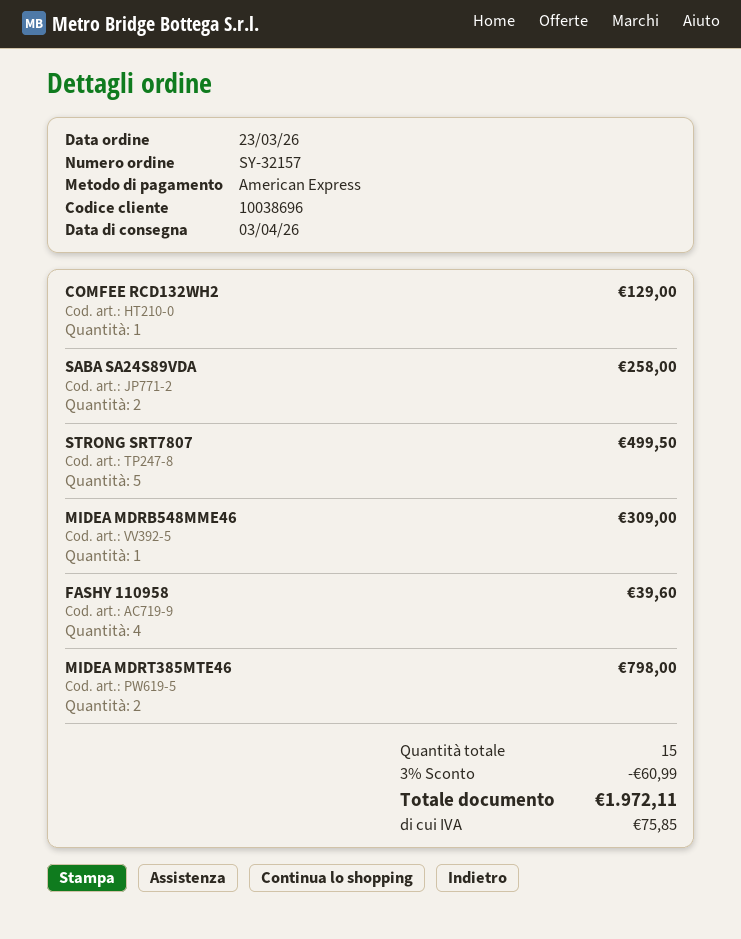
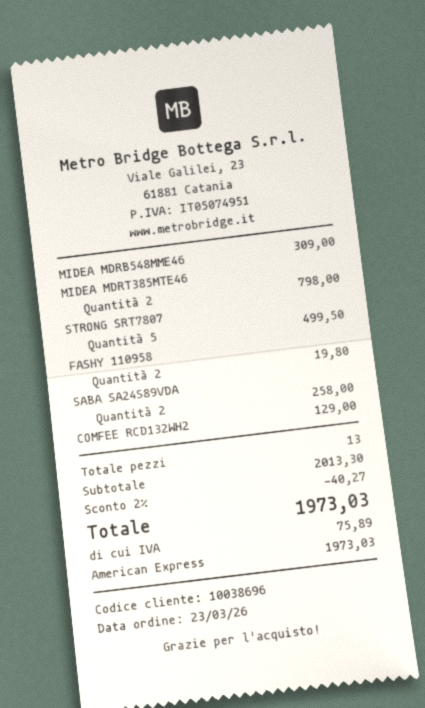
FASHY 110958: 4 for 39.60 -> 2 for 19.80
total quantity: 15 -> 13
discount: 3% = 60.99 -> 2% = 40.27
tax: 75.85 -> 75.89
total: 1972.11 -> 1973.03

